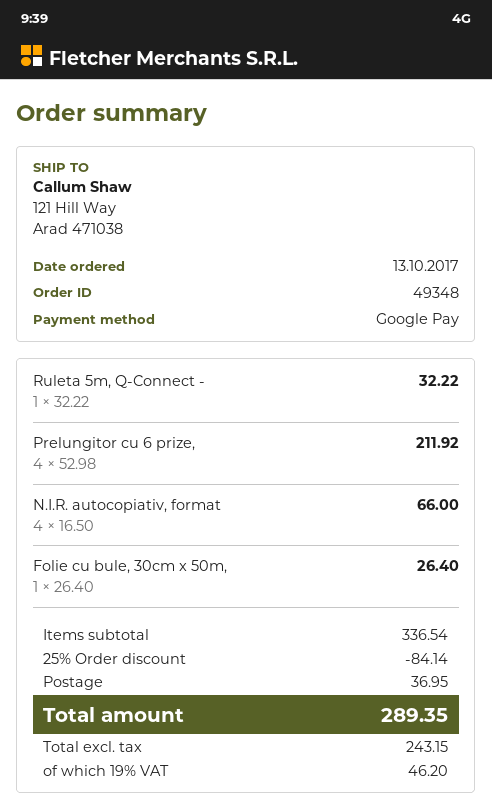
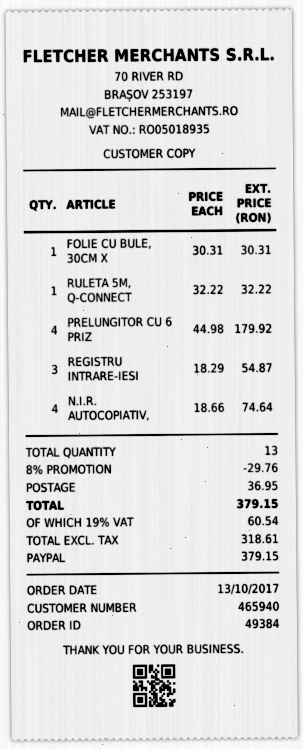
order number: 49348 -> 49384
payment method: Google Pay -> PayPal
Prelungitor cu 6 prize,: 4 x 52.98 = 211.92 -> 4 x 44.98 = 179.92
N.I.R. autocopiativ, format: 4 x 16.50 = 66.00 -> 4 x 18.66 = 74.64
Folie cu bule, 30cm x 50m,: 1 x 26.40 = 26.40 -> 1 x 30.31 = 30.31
REGISTRU INTRARE-IESI: none -> 3 x 18.29 = 54.87
discount: 25% = 84.14 -> 8% = 29.76
net: 243.15 -> 318.61
tax: 19% = 46.20 -> 19% = 60.54
total: 289.35 -> 379.15

